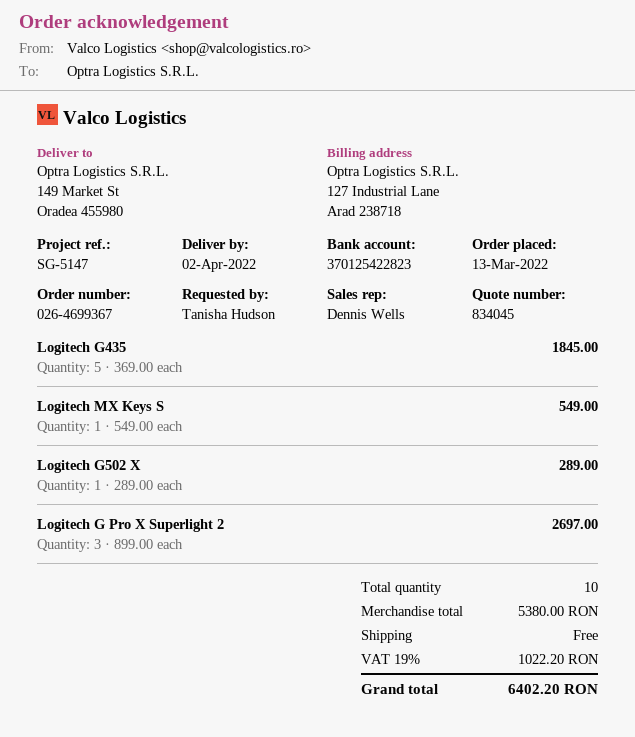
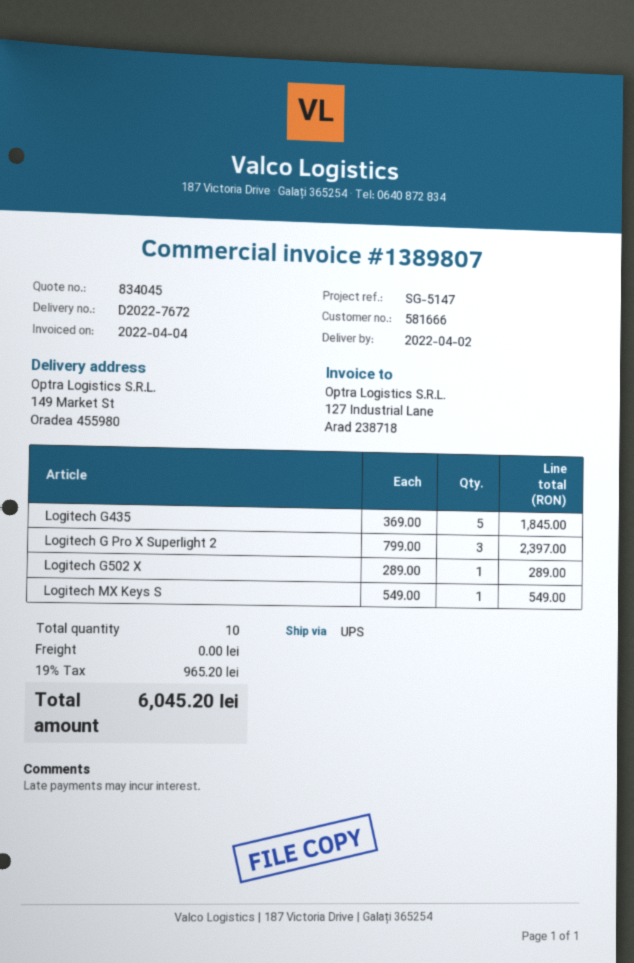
Logitech G Pro X Superlight 2: 3 x 899.00 = 2697.00 -> 3 x 799.00 = 2397.00
tax: 19% = 1022.20 -> 19% = 965.20
total: 6402.20 -> 6045.20

